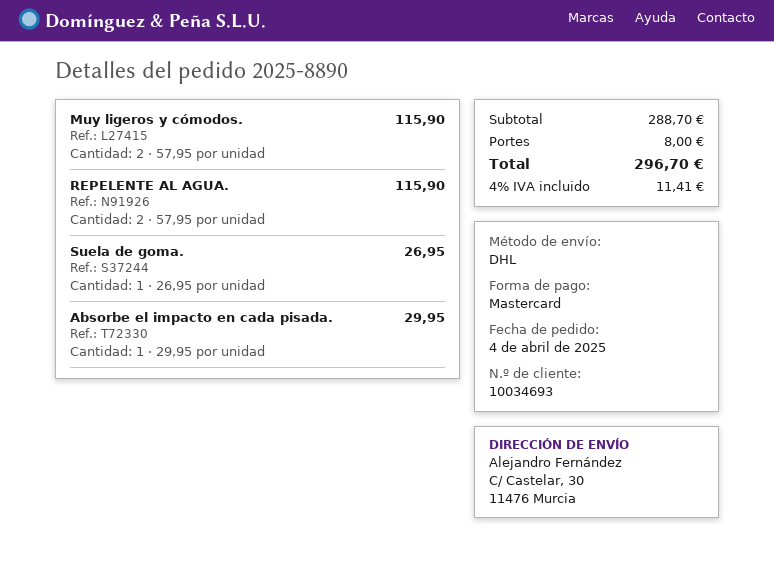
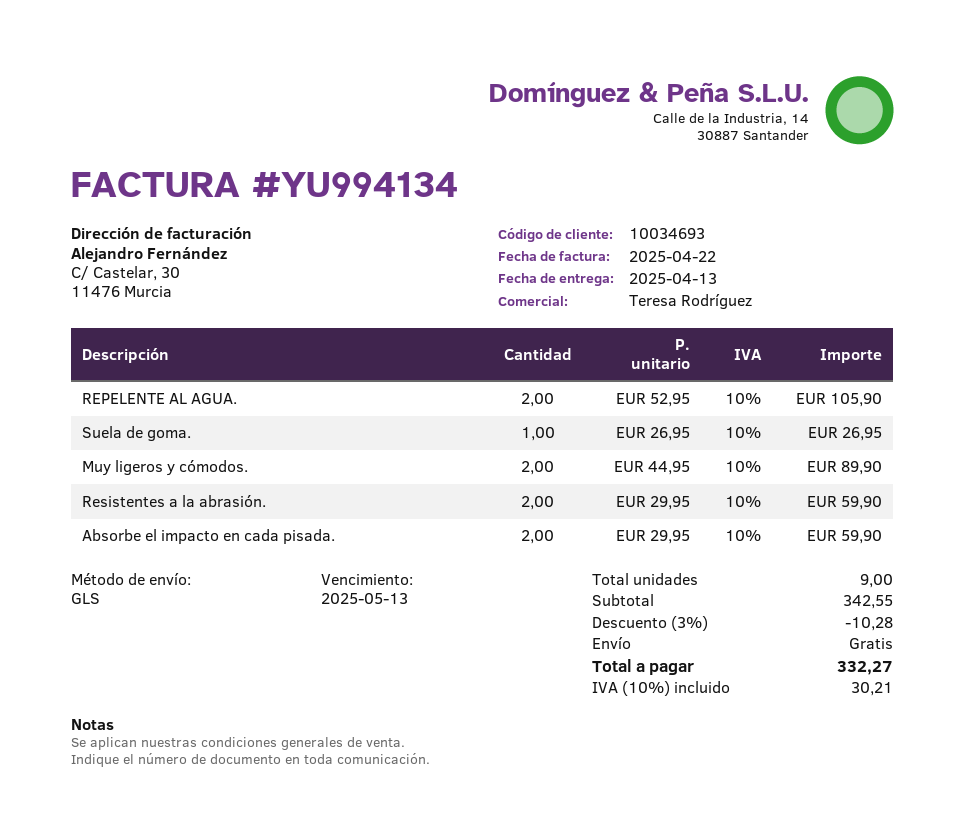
shipping method: DHL -> GLS
Muy ligeros y cómodos.: 2 x 57.95 = 115.90 -> 2 x 44.95 = 89.90
REPELENTE AL AGUA.: 2 x 57.95 = 115.90 -> 2 x 52.95 = 105.90
Absorbe el impacto en cada pisada.: 1 x 29.95 = 29.95 -> 2 x 29.95 = 59.90
Resistentes a la abrasión.: none -> 2 x 29.95 = 59.90
subtotal: 288.70 -> 342.55
discount: none -> 3% = 10.28
shipping: 8.00 -> 0.00
tax: 4% = 11.41 -> 10% = 30.21
total: 296.70 -> 332.27

